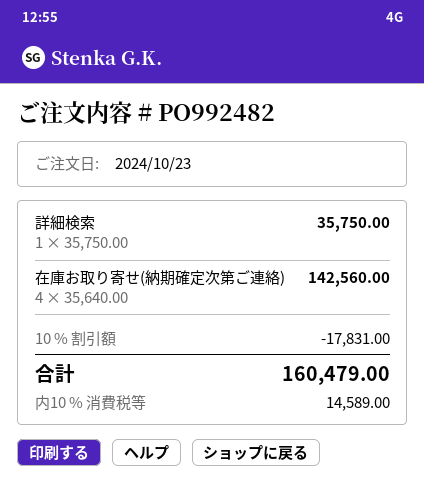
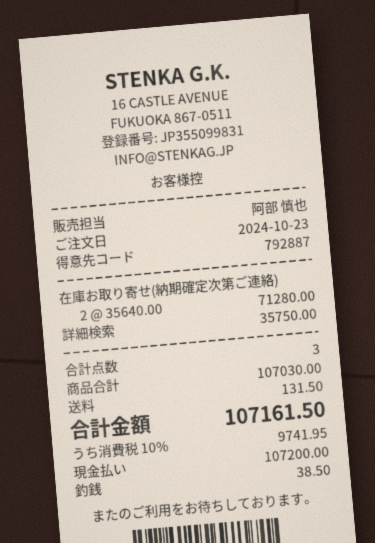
在庫お取り寄せ(納期確定次第ご連絡): 4 x 35640.00 = 142560.00 -> 2 x 35640.00 = 71280.00
discount: 10% = 17831.00 -> none
shipping: none -> 131.50
tax: 10% = 14589.00 -> 10% = 9741.95
total: 160479.00 -> 107161.50

